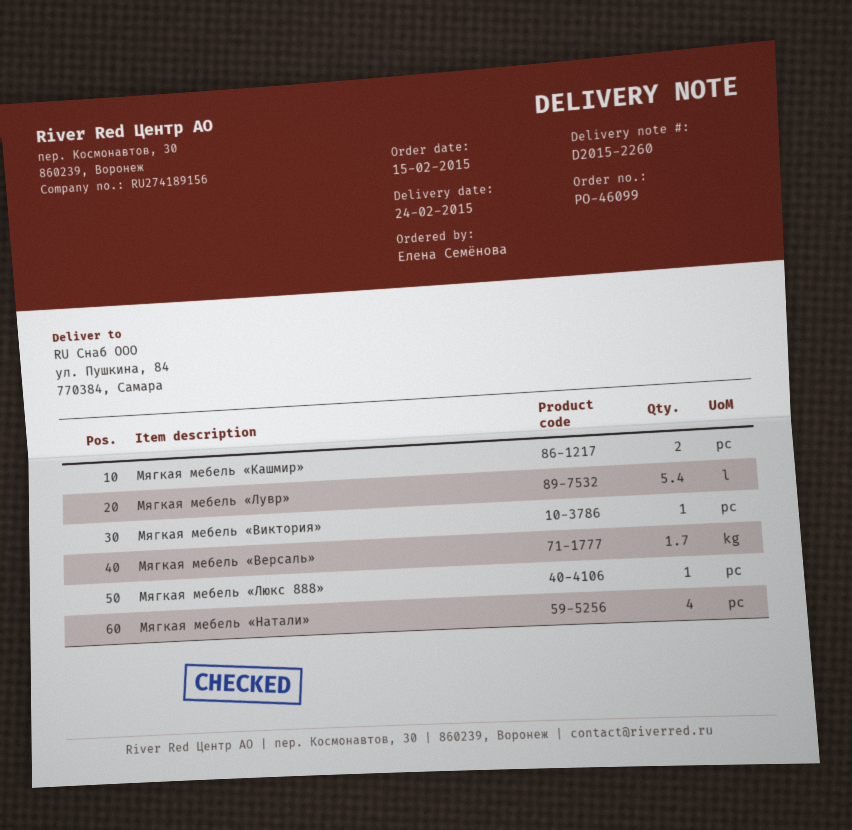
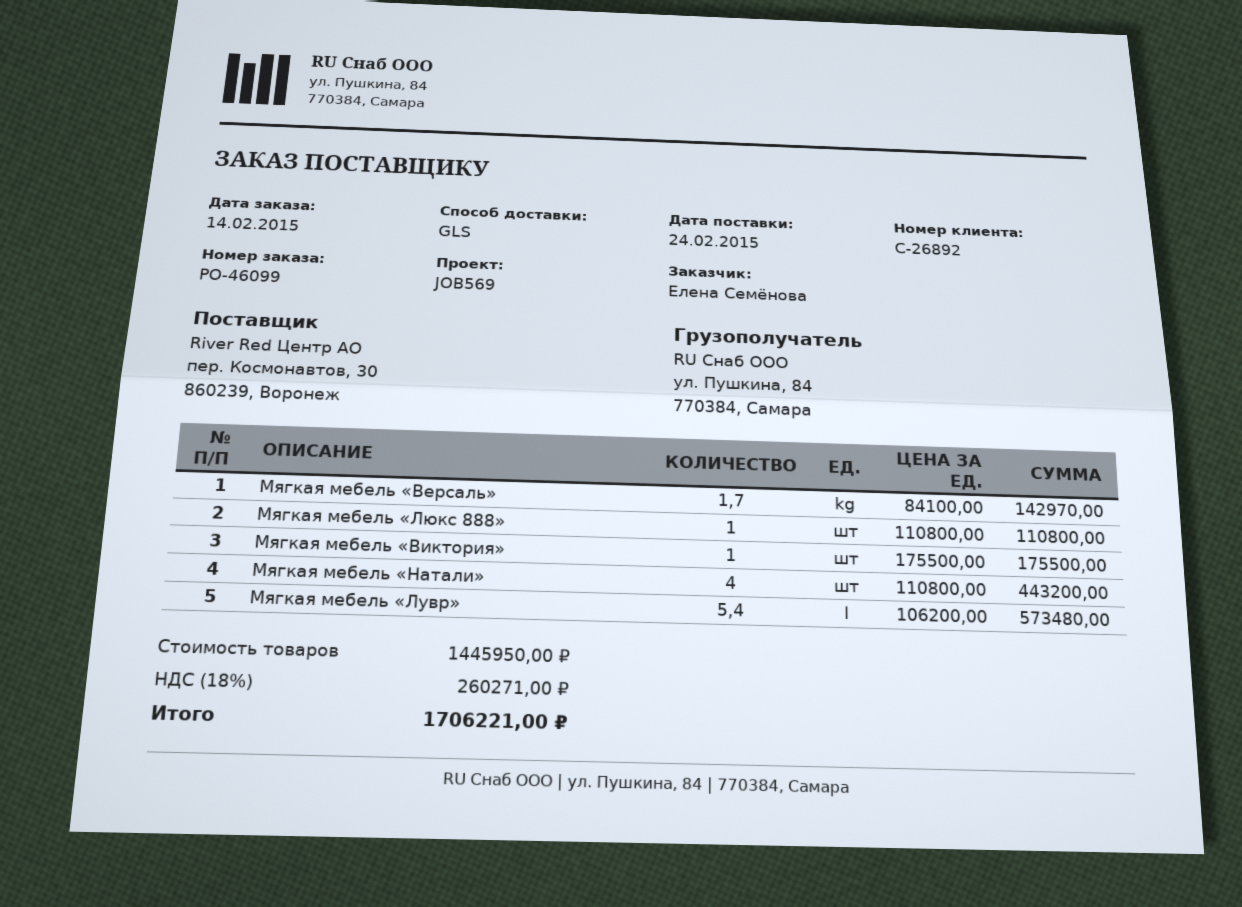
order date: 2015-02-15 -> 2015-02-14
Мягкая мебель «Кашмир»: 2 -> none

